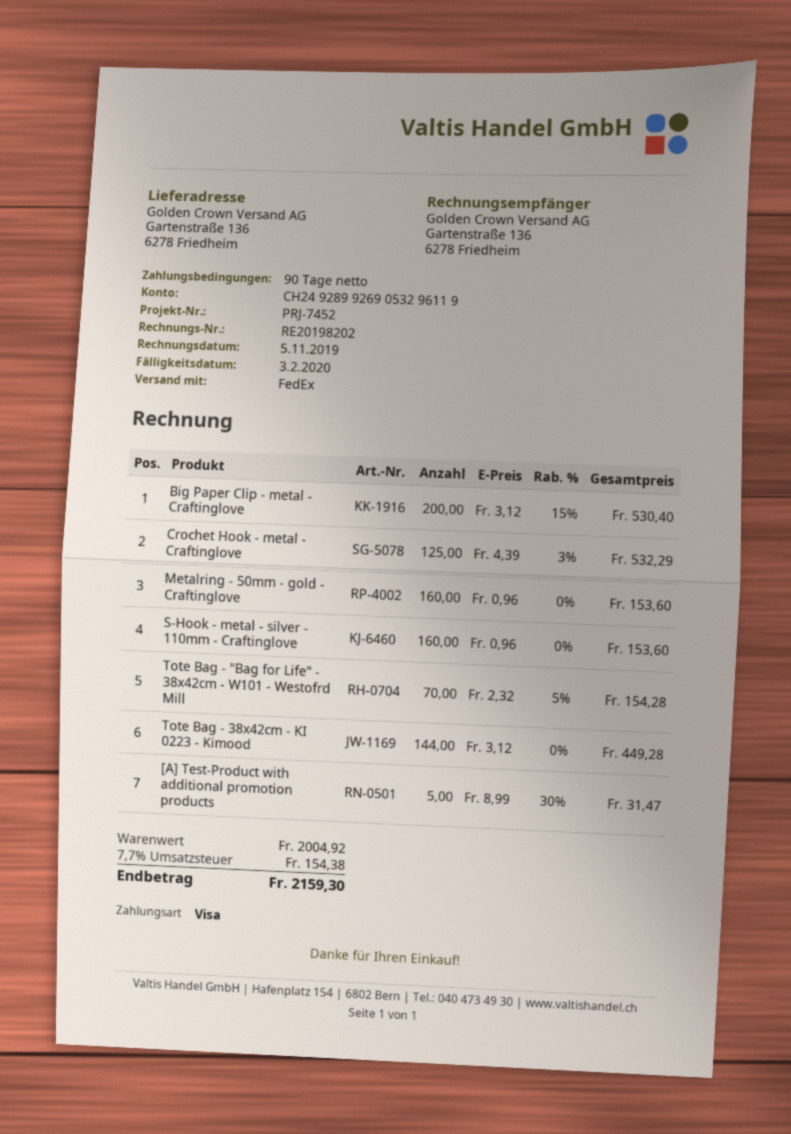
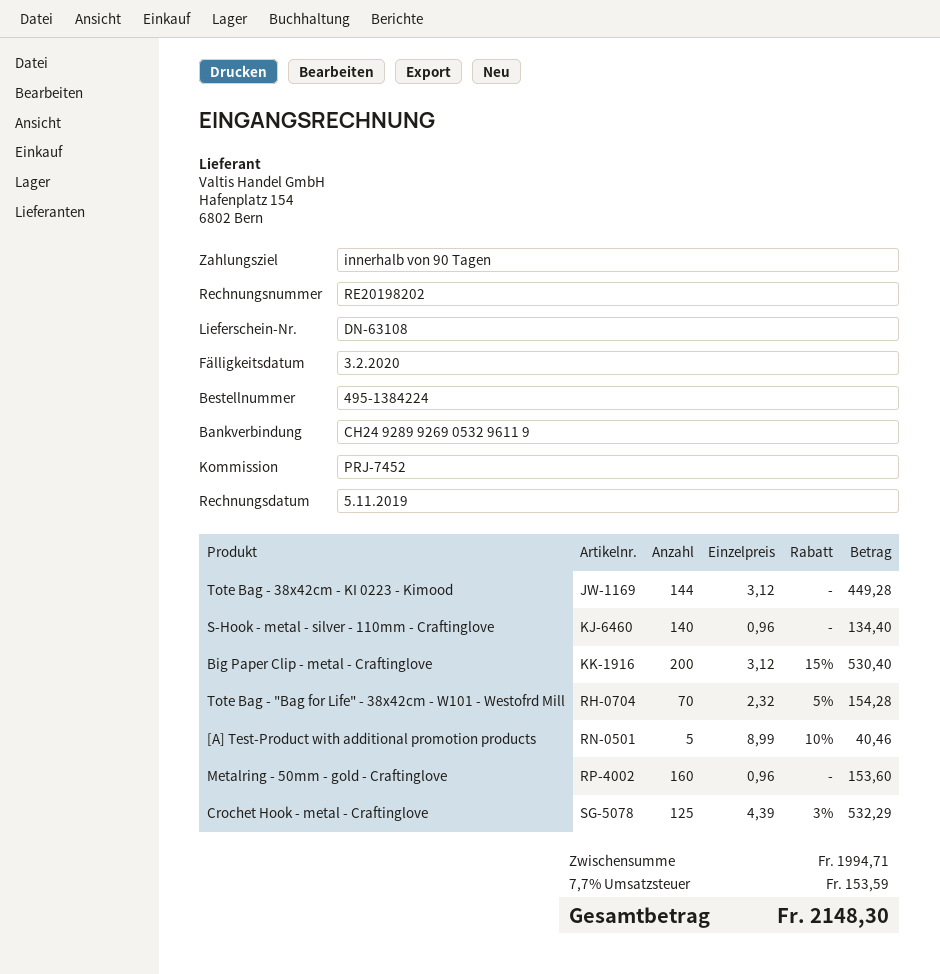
S-Hook - metal - silver - 110mm - Craftinglove: 160 x 0.96 = 153.60 -> 140 x 0.96 = 134.40
[A] Test-Product with additional promotion products: 5 x 8.99 - 30% = 31.47 -> 5 x 8.99 - 10% = 40.46
subtotal: 2004.92 -> 1994.71
tax: 7.7% = 154.38 -> 7.7% = 153.59
total: 2159.30 -> 2148.30

